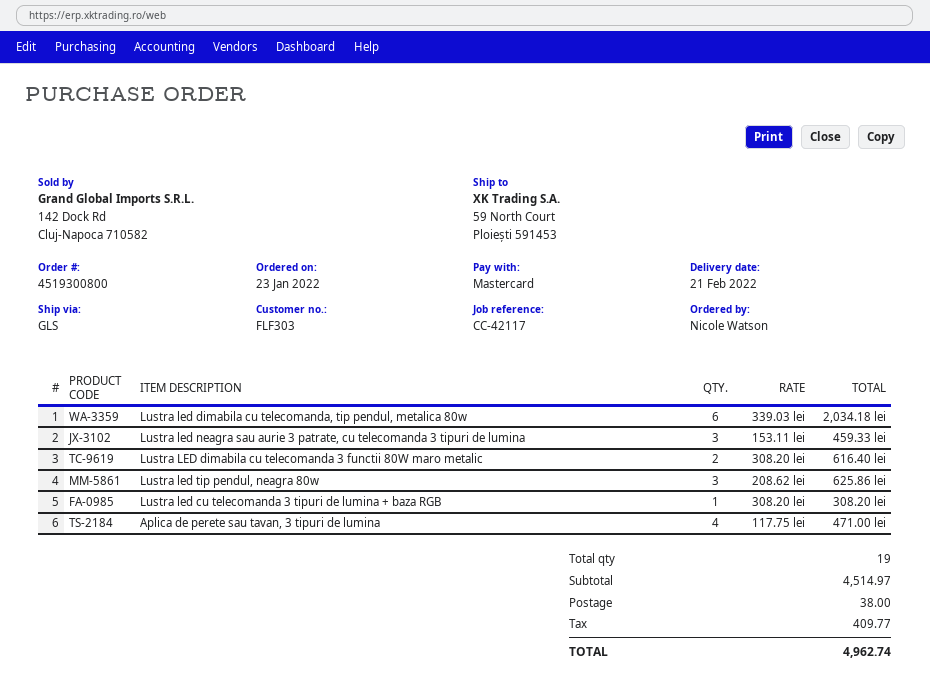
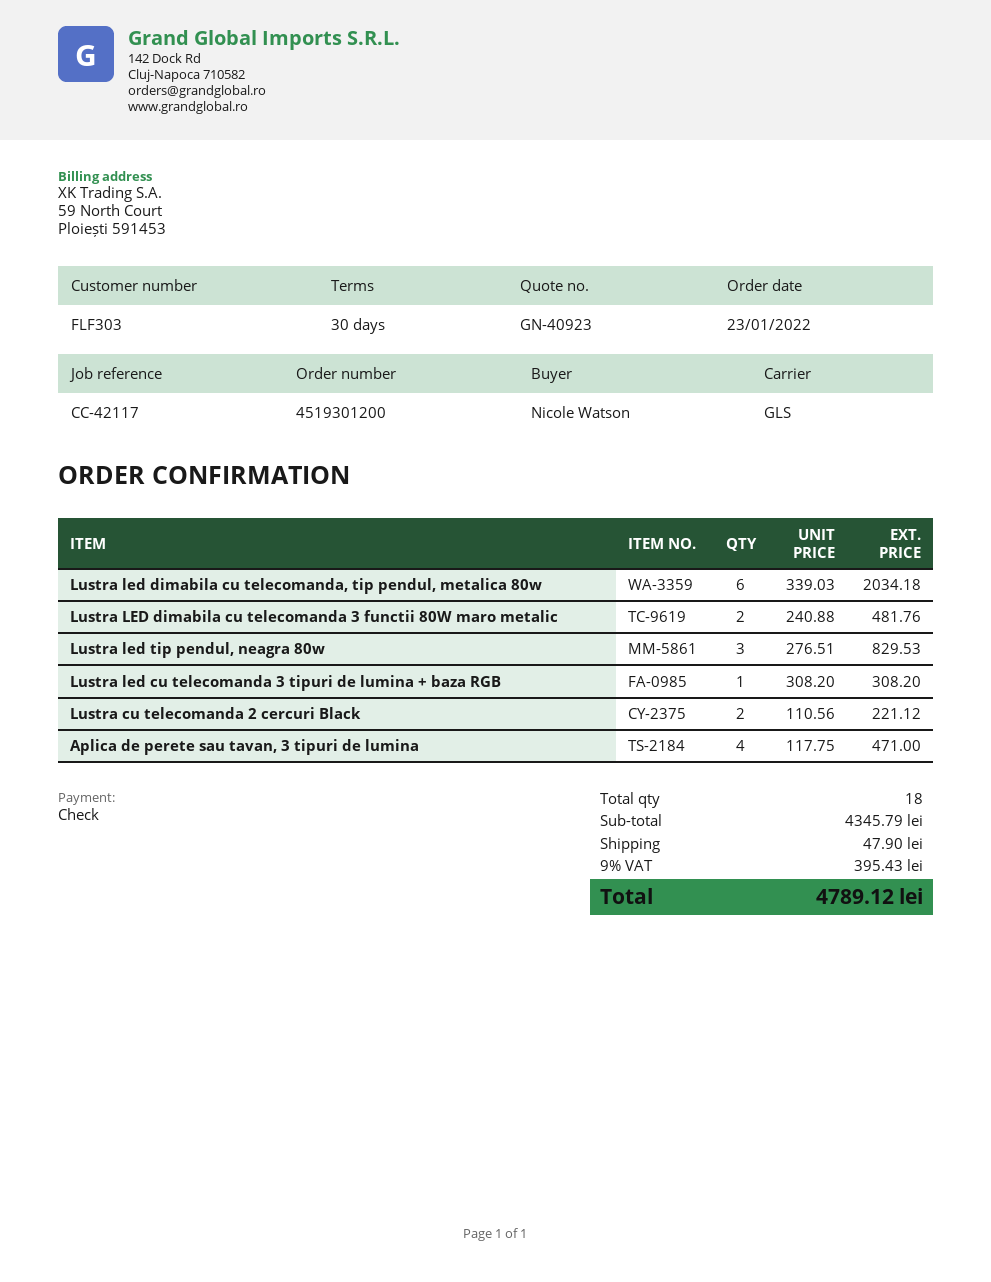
order number: 4519300800 -> 4519301200
payment method: Mastercard -> cheque
Lustra led neagra sau aurie 3 patrate, cu telecomanda 3 tipuri de lumina: 3 x 153.11 = 459.33 -> none
Lustra LED dimabila cu telecomanda 3 functii 80W maro metalic: 2 x 308.20 = 616.40 -> 2 x 240.88 = 481.76
Lustra led tip pendul, neagra 80w: 3 x 208.62 = 625.86 -> 3 x 276.51 = 829.53
Lustra cu telecomanda 2 cercuri Black: none -> 2 x 110.56 = 221.12
total quantity: 19 -> 18
subtotal: 4514.97 -> 4345.79
shipping: 38.00 -> 47.90
tax: 409.77 -> 395.43
total: 4962.74 -> 4789.12

